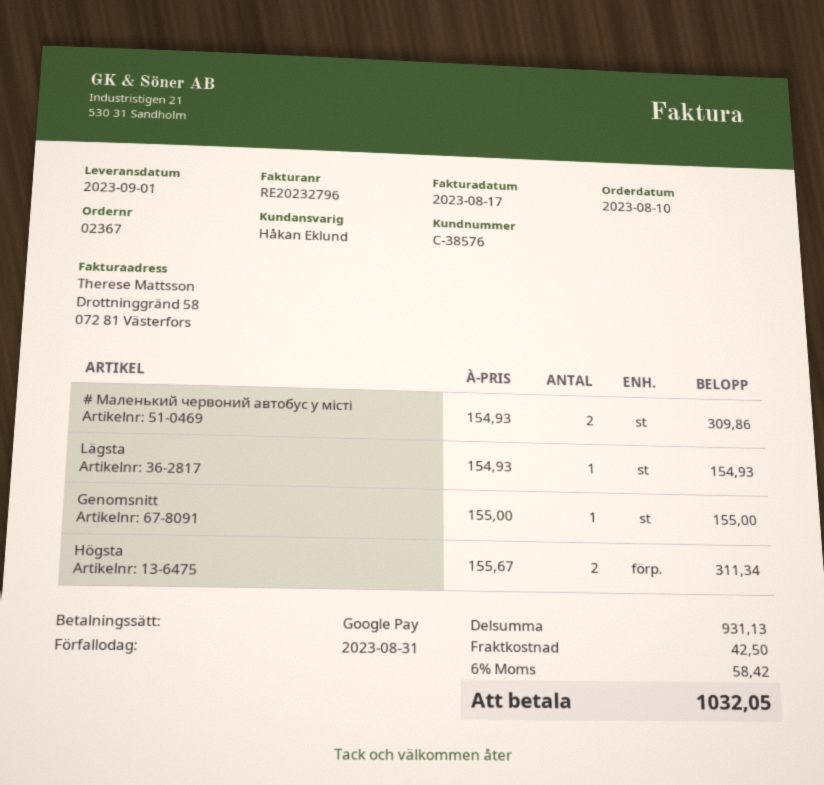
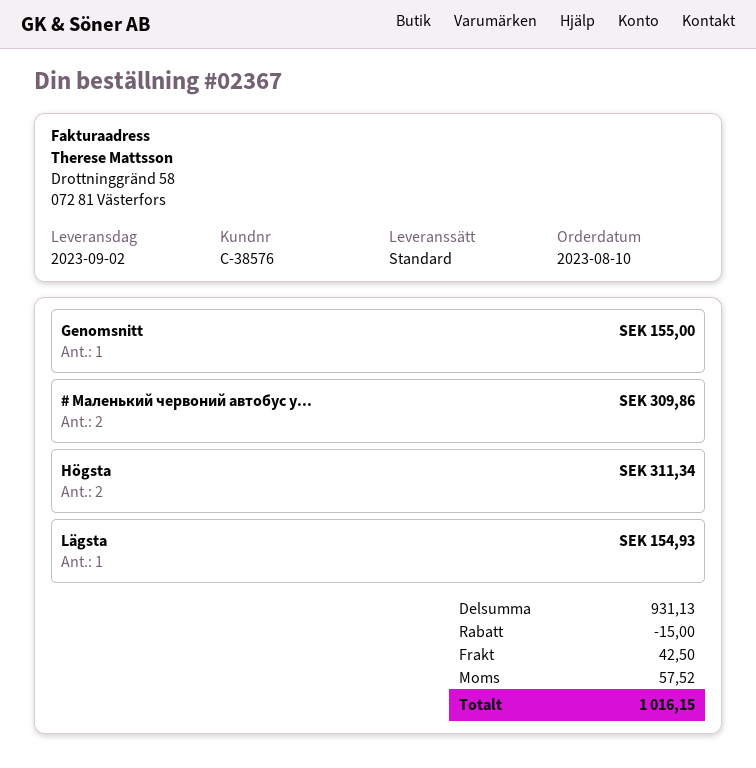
delivery date: 2023-09-01 -> 2023-09-02
discount: none -> 15.00
tax: 58.42 -> 57.52
total: 1032.05 -> 1016.15

